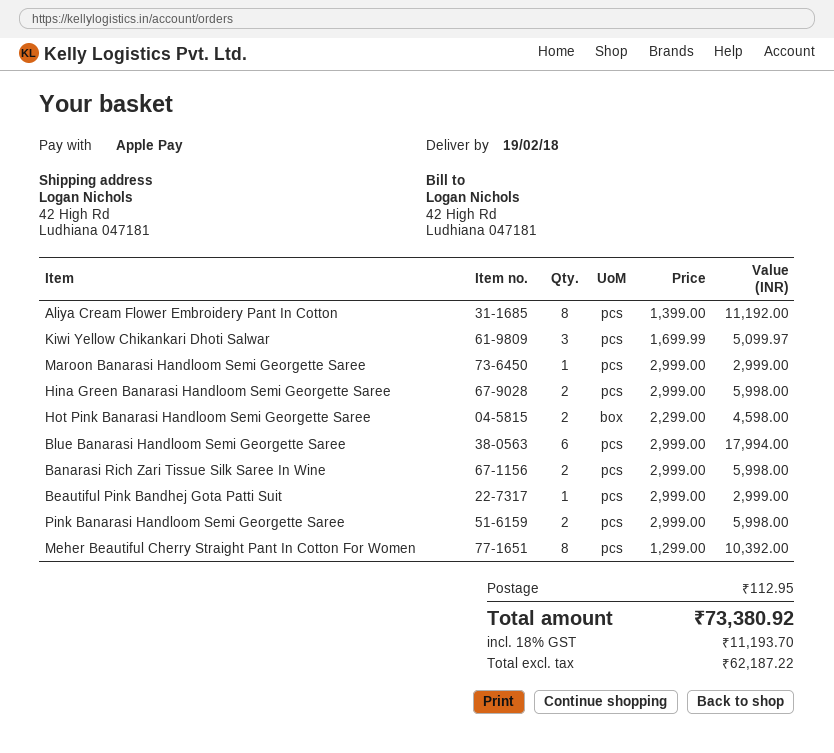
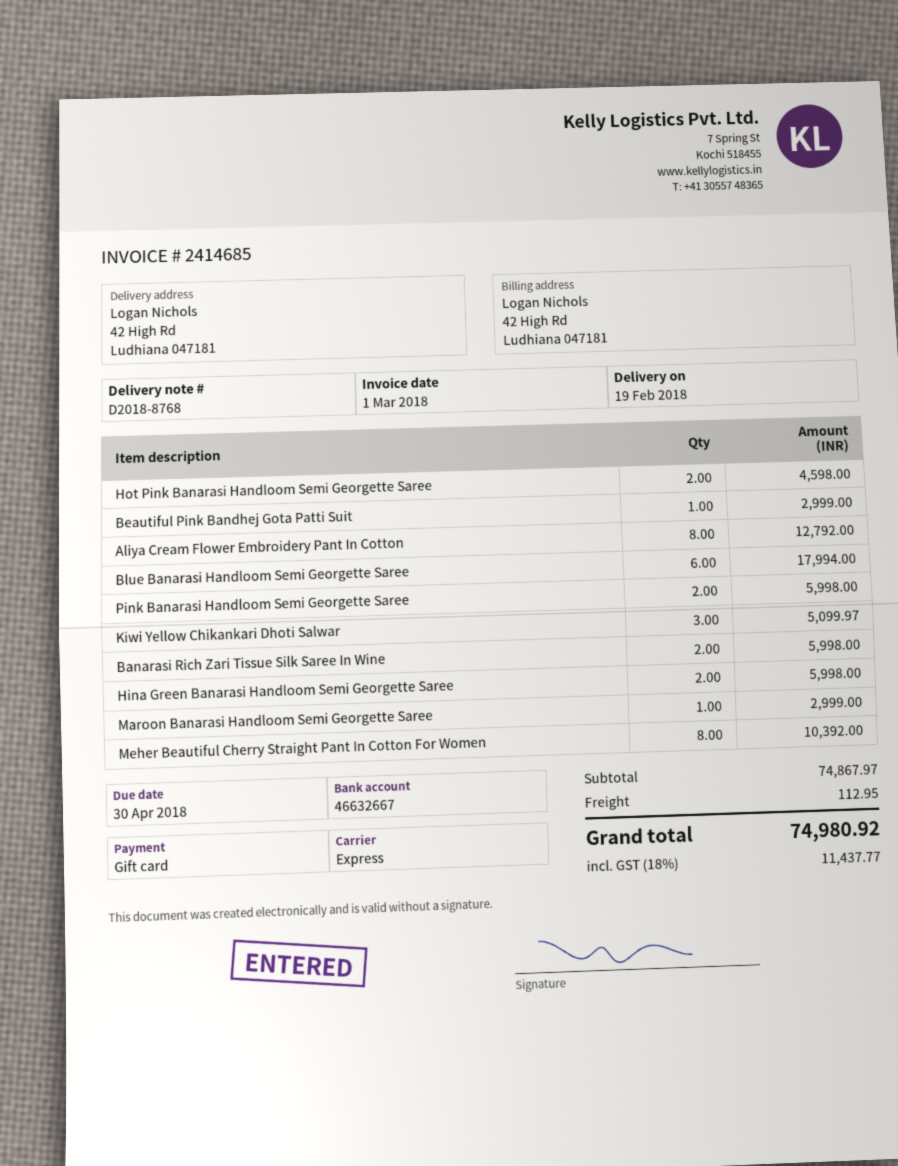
payment method: Apple Pay -> gift card
Aliya Cream Flower Embroidery Pant In Cotton: 8 for 11192.00 -> 8 for 12792.00
tax: 18% = 11193.70 -> 18% = 11437.77
total: 73380.92 -> 74980.92

